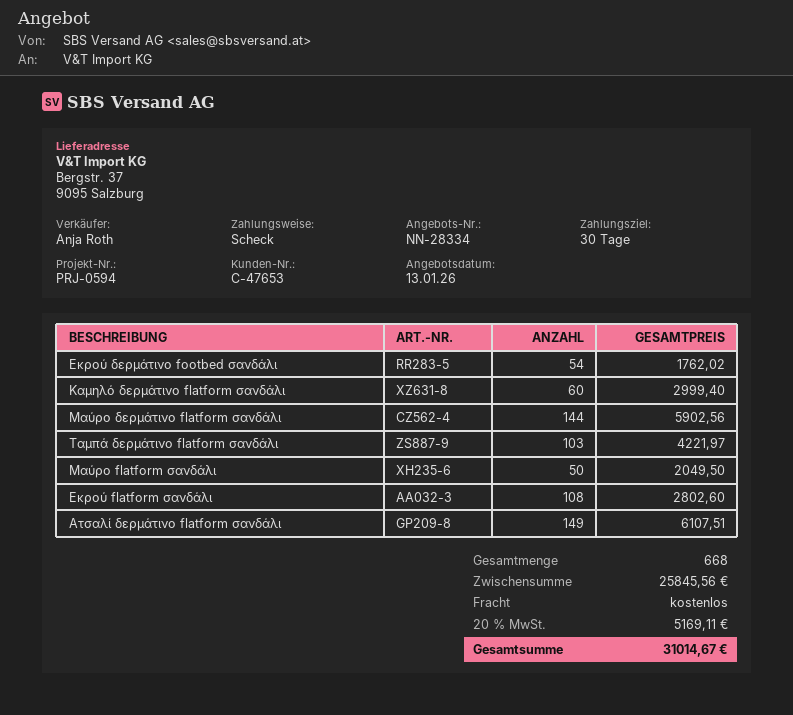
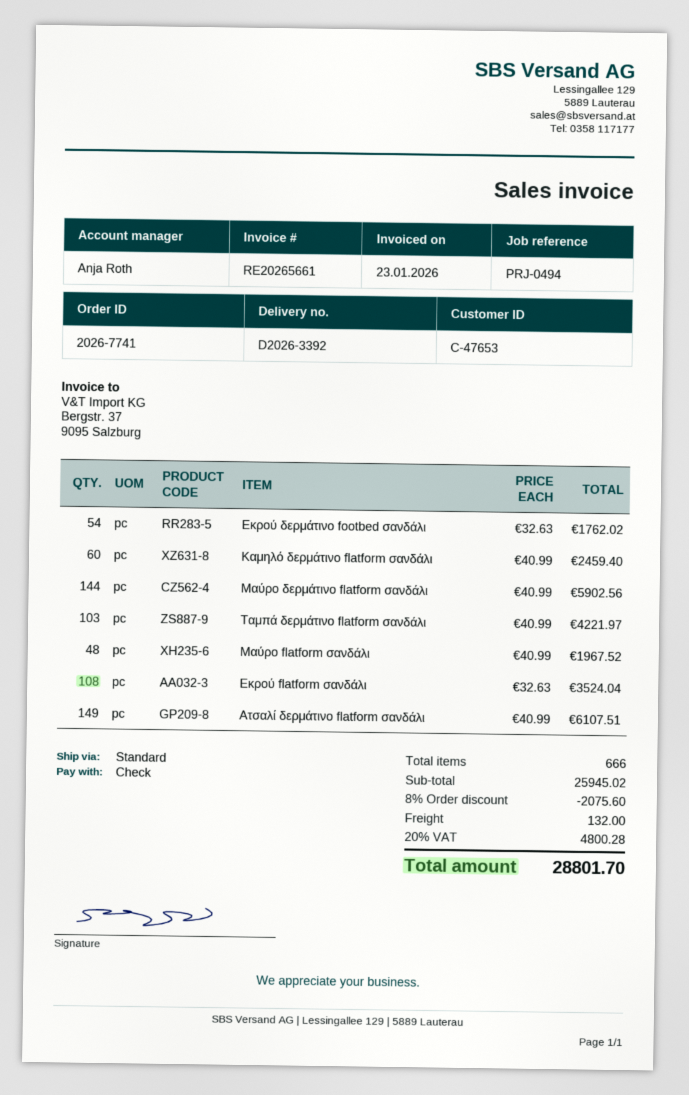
reference: PRJ-0594 -> PRJ-0494
Καμηλό δερμάτινο flatform σανδάλι: 60 for 2999.40 -> 60 for 2459.40
Μαύρο flatform σανδάλι: 50 for 2049.50 -> 48 for 1967.52
Εκρού flatform σανδάλι: 108 for 2802.60 -> 108 for 3524.04
total quantity: 668 -> 666
subtotal: 25845.56 -> 25945.02
discount: none -> 8% = 2075.60
shipping: 0.00 -> 132.00
tax: 20% = 5169.11 -> 20% = 4800.28
total: 31014.67 -> 28801.70

